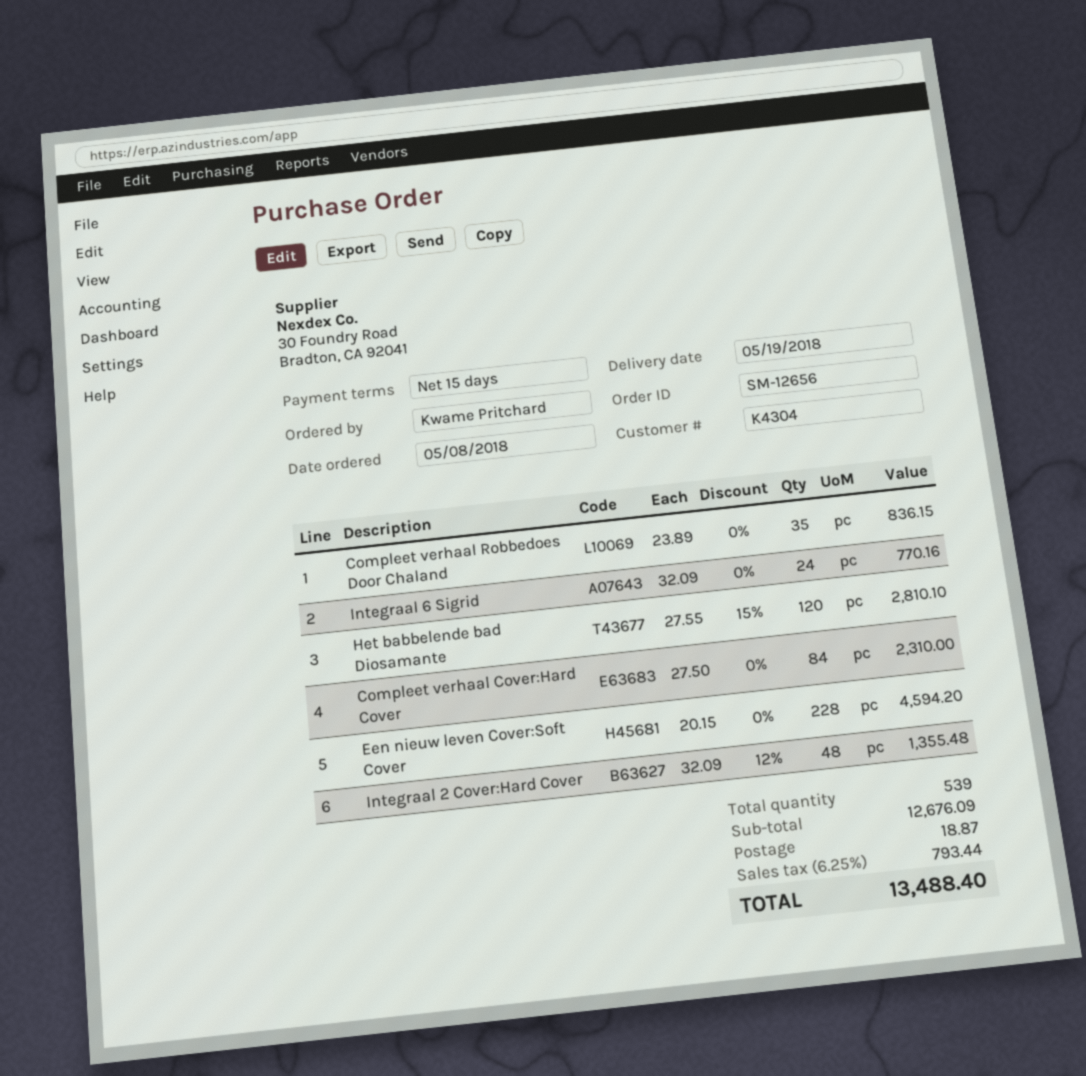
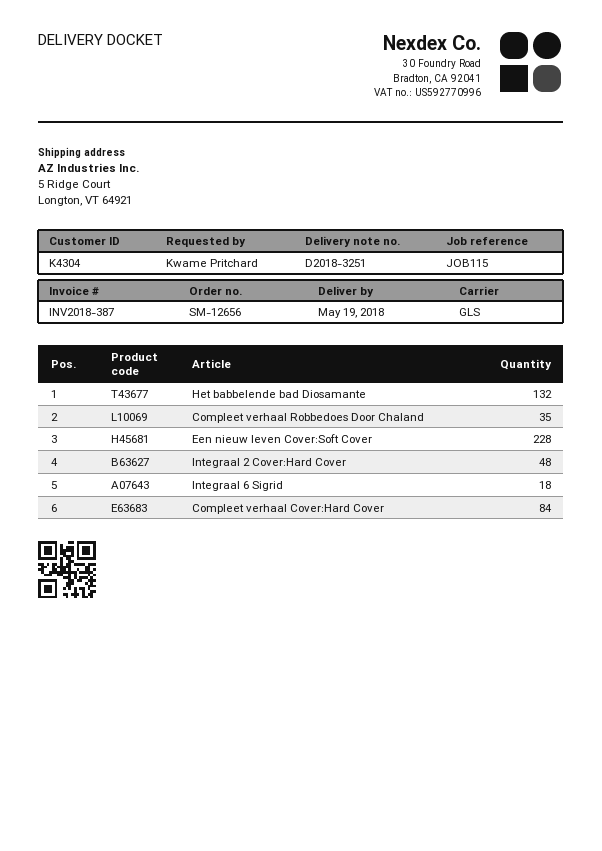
Integraal 6 Sigrid: 24 -> 18
Het babbelende bad Diosamante: 120 -> 132

